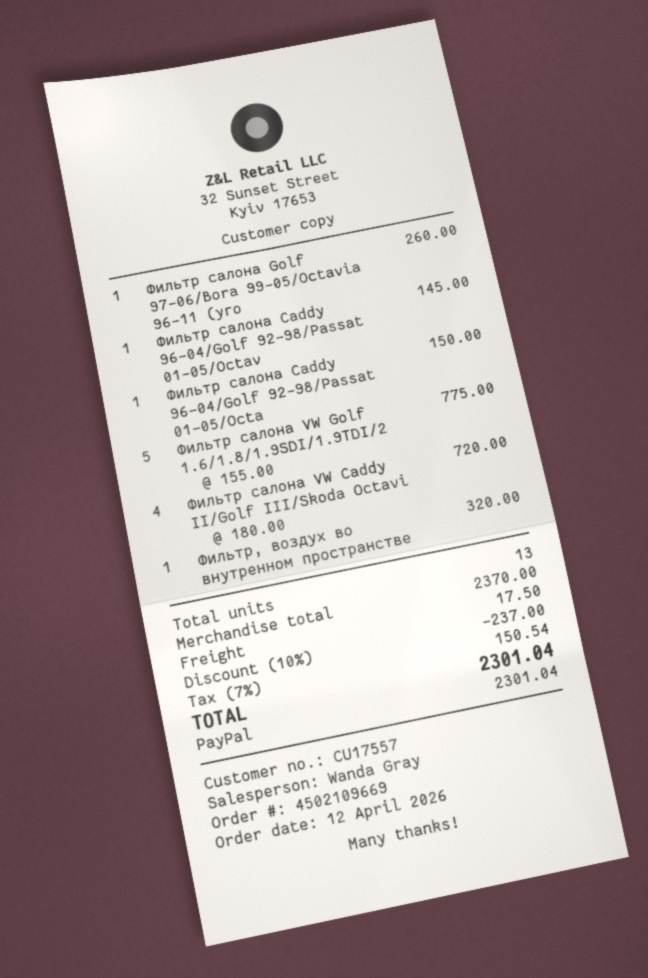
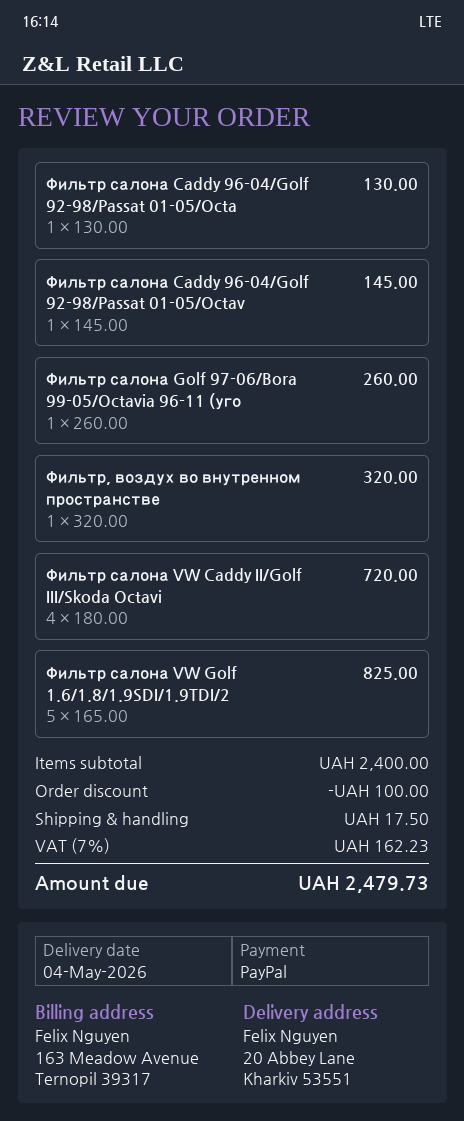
Фильтр салона Caddy 96-04/Golf 92-98/Passat 01-05/Octa: 1 x 150.00 = 150.00 -> 1 x 130.00 = 130.00
Фильтр салона VW Golf 1.6/1.8/1.9SDI/1.9TDI/2: 5 x 155.00 = 775.00 -> 5 x 165.00 = 825.00
subtotal: 2370.00 -> 2400.00
discount: 237.00 -> 100.00
tax: 7% = 150.54 -> 7% = 162.23
total: 2301.04 -> 2479.73

